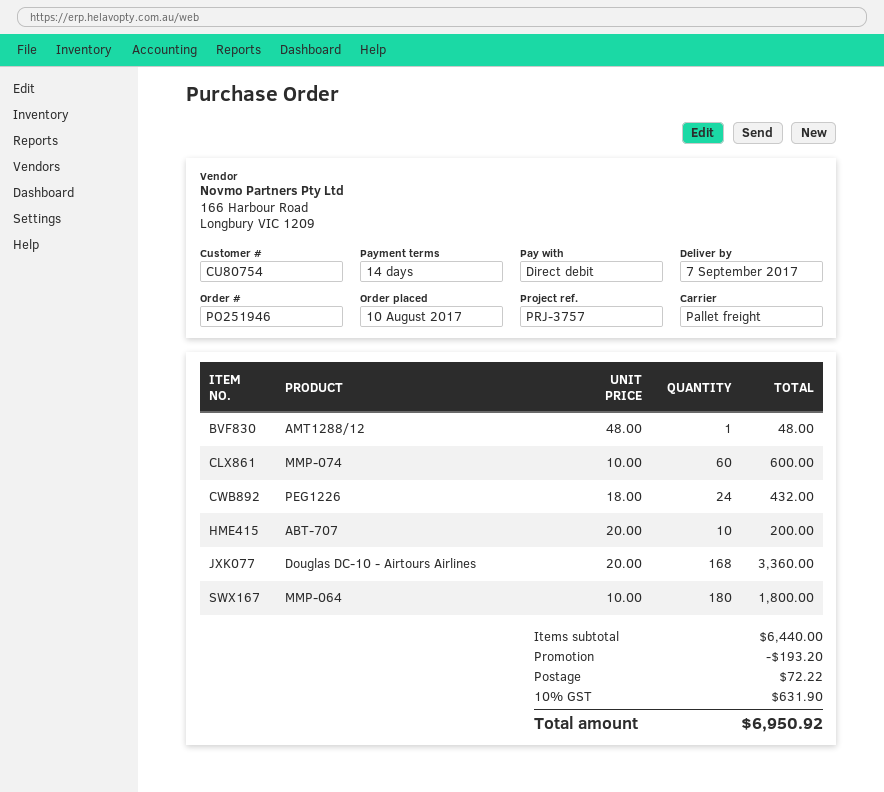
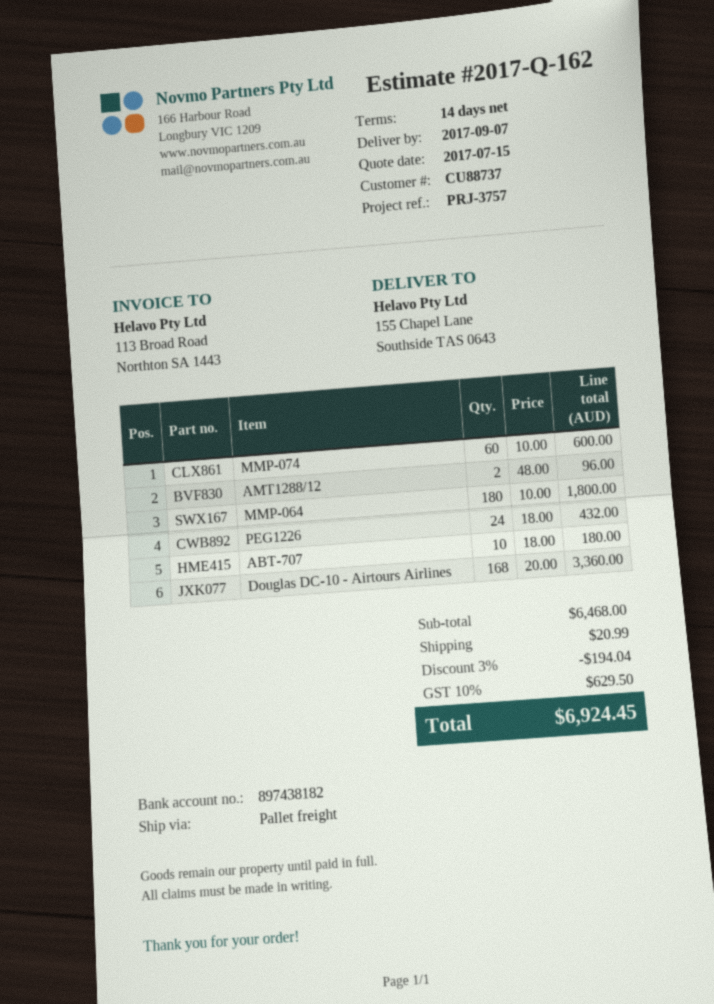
customer number: CU80754 -> CU88737
AMT1288/12: 1 x 48.00 = 48.00 -> 2 x 48.00 = 96.00
ABT-707: 10 x 20.00 = 200.00 -> 10 x 18.00 = 180.00
subtotal: 6440.00 -> 6468.00
discount: 193.20 -> 194.04
shipping: 72.22 -> 20.99
tax: 10% = 631.90 -> 10% = 629.50
total: 6950.92 -> 6924.45

